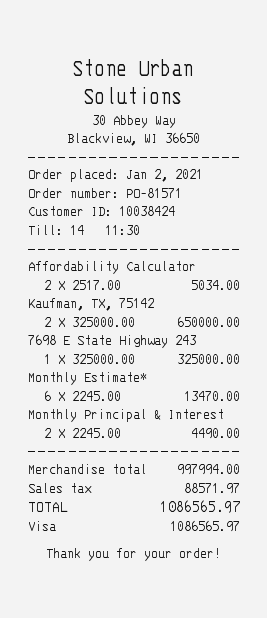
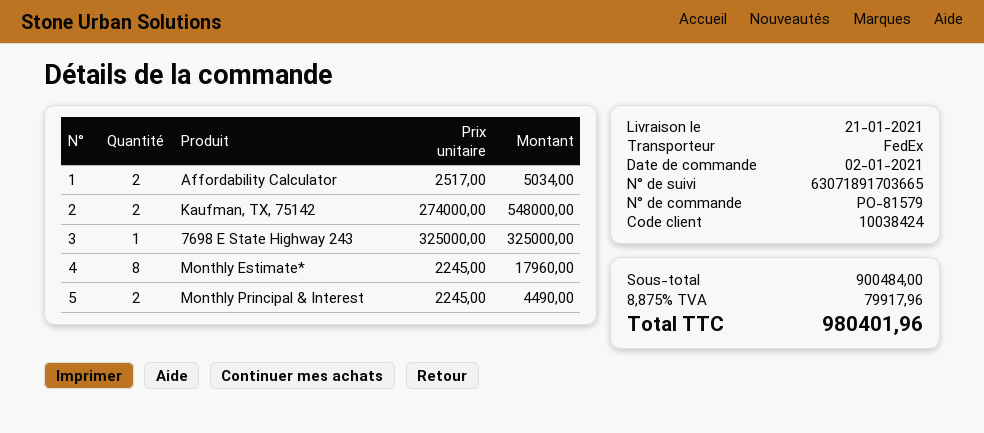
order number: PO-81571 -> PO-81579
Kaufman, TX, 75142: 2 x 325000.00 = 650000.00 -> 2 x 274000.00 = 548000.00
Monthly Estimate*: 6 x 2245.00 = 13470.00 -> 8 x 2245.00 = 17960.00
subtotal: 997994.00 -> 900484.00
tax: 88571.97 -> 79917.96
total: 1086565.97 -> 980401.96

